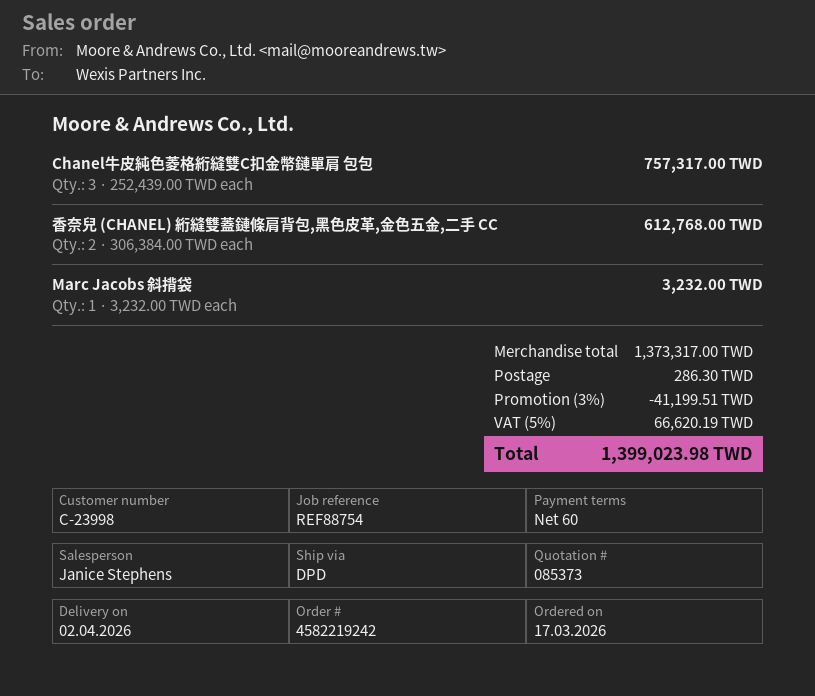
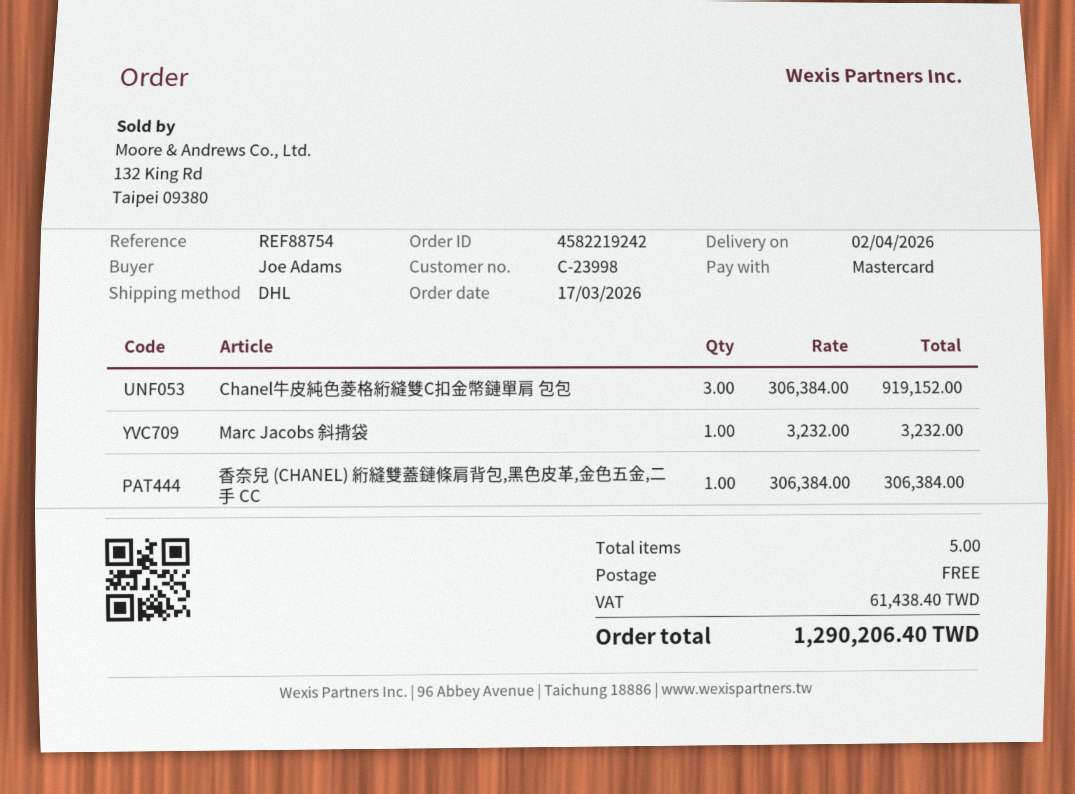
shipping method: DPD -> DHL
Chanel牛皮純色菱格絎縫雙C扣金幣鏈單肩 包包: 3 x 252439.00 = 757317.00 -> 3 x 306384.00 = 919152.00
香奈兒 (CHANEL) 絎縫雙蓋鏈條肩背包,黑色皮革,金色五金,二手 CC: 2 x 306384.00 = 612768.00 -> 1 x 306384.00 = 306384.00
discount: 3% = 41199.51 -> none
shipping: 286.30 -> 0.00
tax: 66620.19 -> 61438.40
total: 1399023.98 -> 1290206.40

